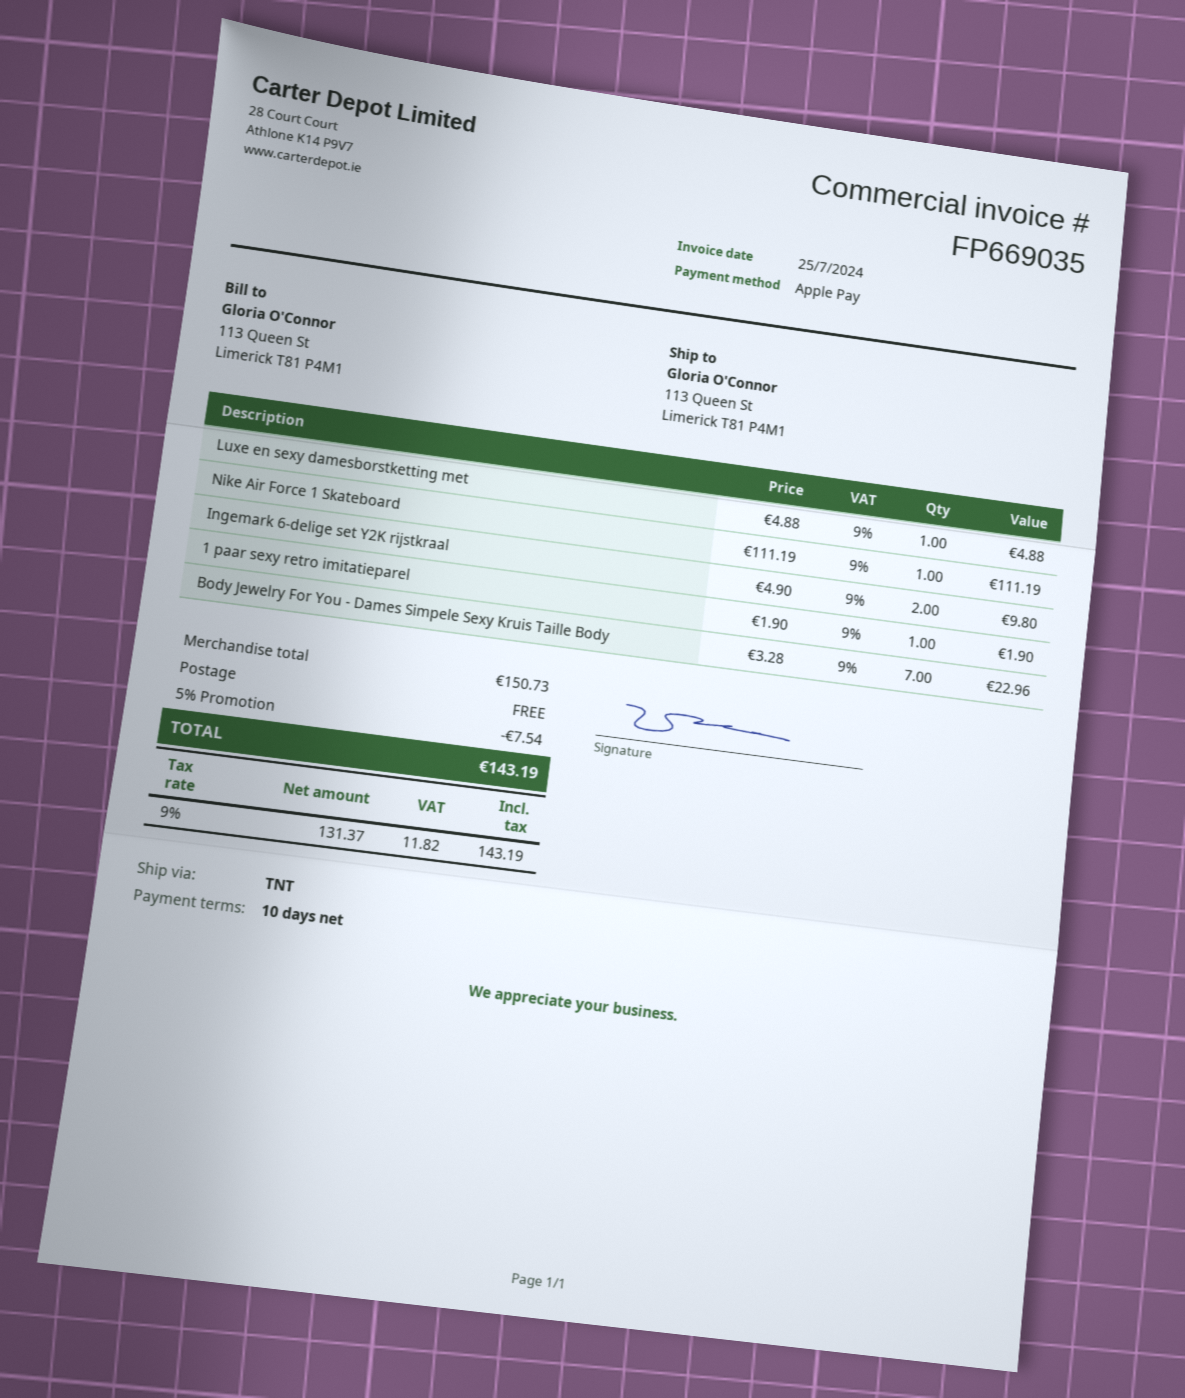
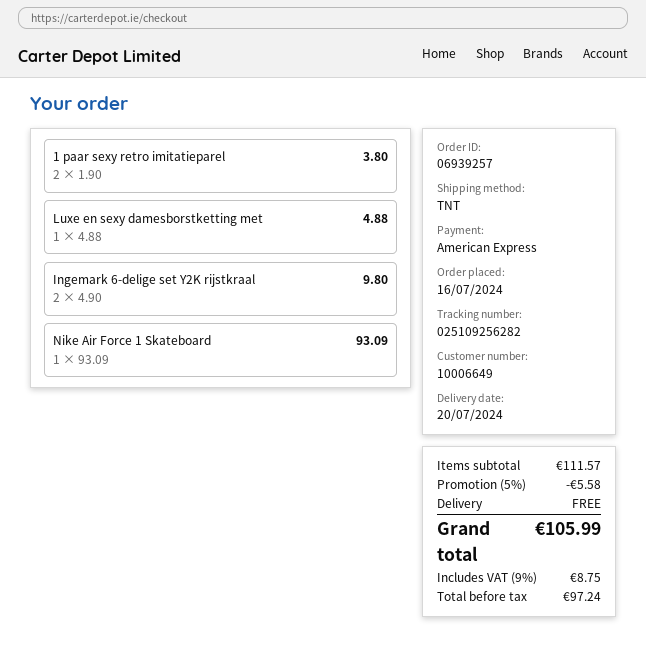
payment method: Apple Pay -> American Express
Nike Air Force 1 Skateboard: 1 x 111.19 = 111.19 -> 1 x 93.09 = 93.09
1 paar sexy retro imitatieparel: 1 x 1.90 = 1.90 -> 2 x 1.90 = 3.80
Body Jewelry For You - Dames Simpele Sexy Kruis Taille Body: 7 x 3.28 = 22.96 -> none
subtotal: 150.73 -> 111.57
discount: 5% = 7.54 -> 5% = 5.58
net: 131.37 -> 97.24
tax: 9% = 11.82 -> 9% = 8.75
total: 143.19 -> 105.99

